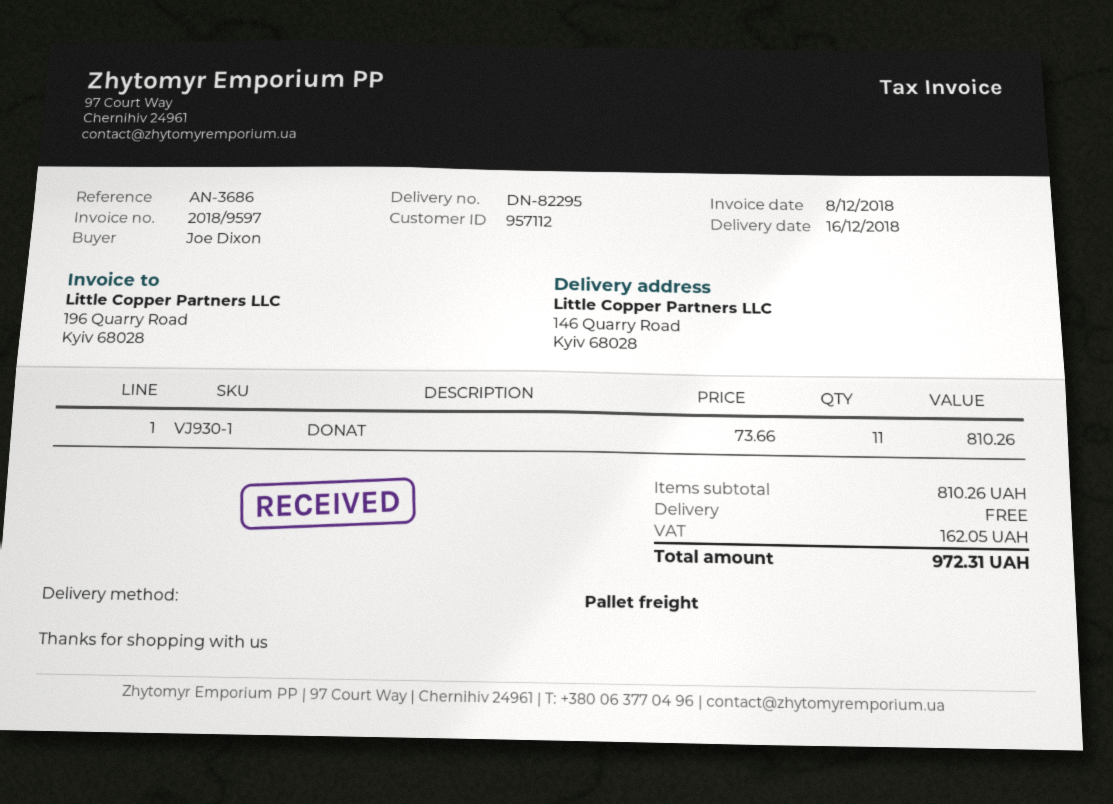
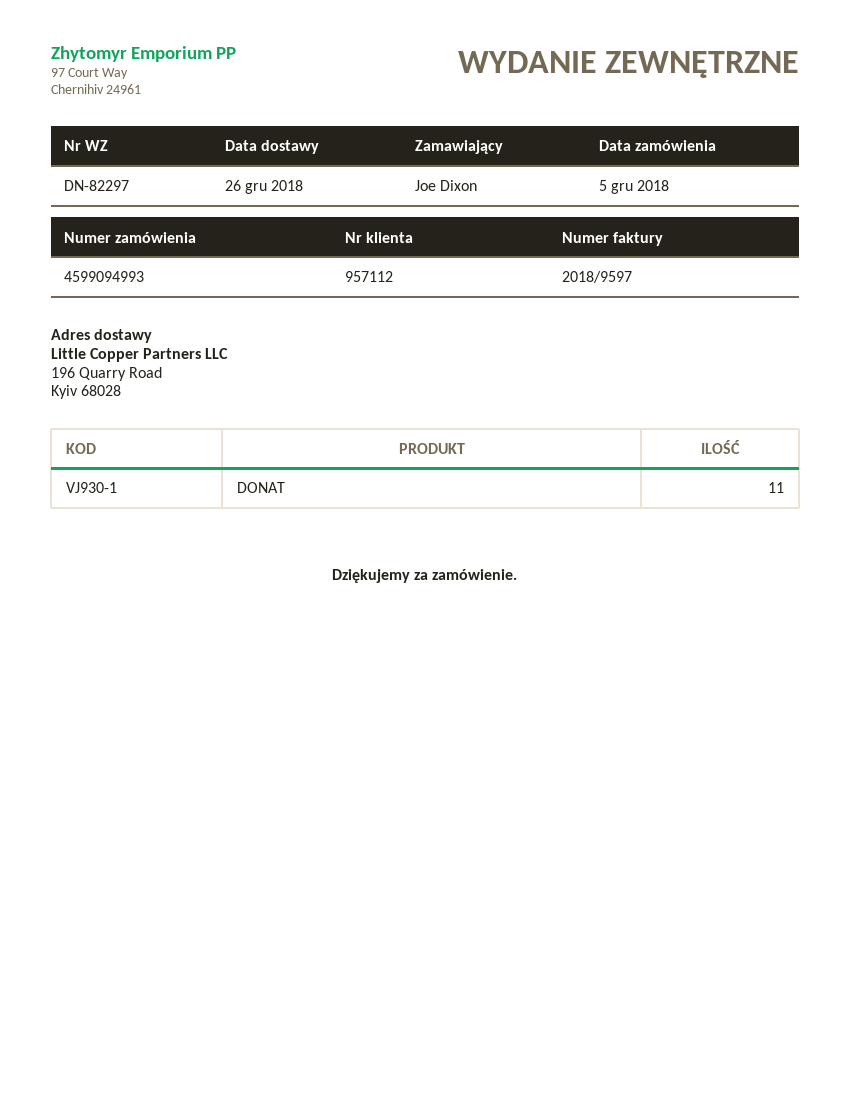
delivery note number: DN-82295 -> DN-82297
delivery date: 2018-12-16 -> 2018-12-26
ship to: 146 Quarry Road, Kyiv 68028 -> 196 Quarry Road, Kyiv 68028

